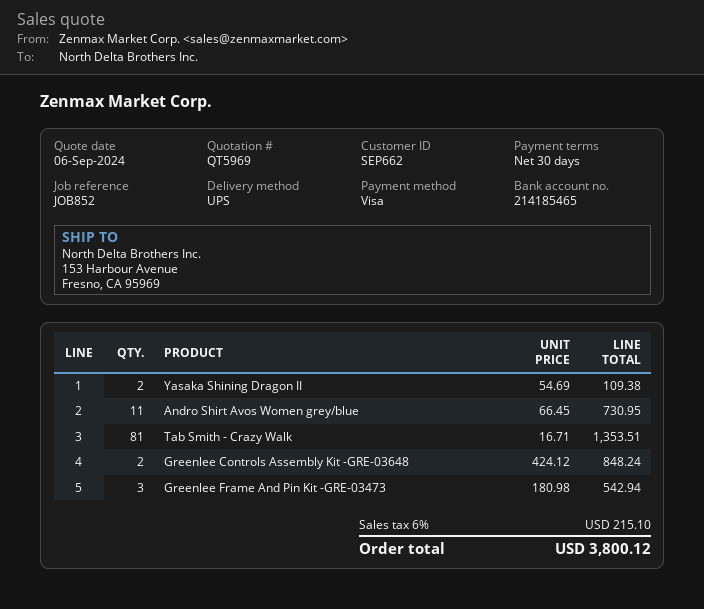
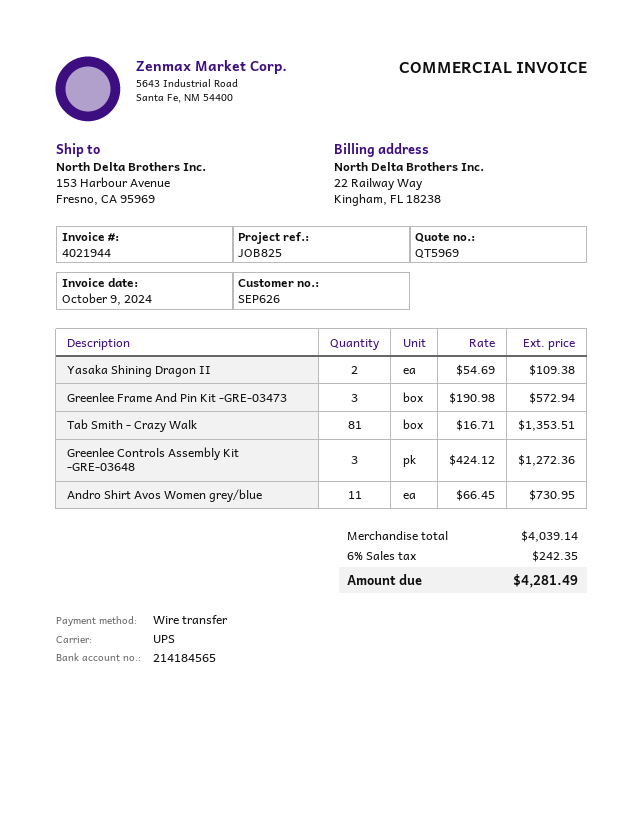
customer number: SEP662 -> SEP626
reference: JOB852 -> JOB825
payment method: Visa -> bank transfer
bank account: 214185465 -> 214184565
Greenlee Controls Assembly Kit -GRE-03648: 2 x 424.12 = 848.24 -> 3 x 424.12 = 1272.36
Greenlee Frame And Pin Kit -GRE-03473: 3 x 180.98 = 542.94 -> 3 x 190.98 = 572.94
tax: 6% = 215.10 -> 6% = 242.35
total: 3800.12 -> 4281.49

